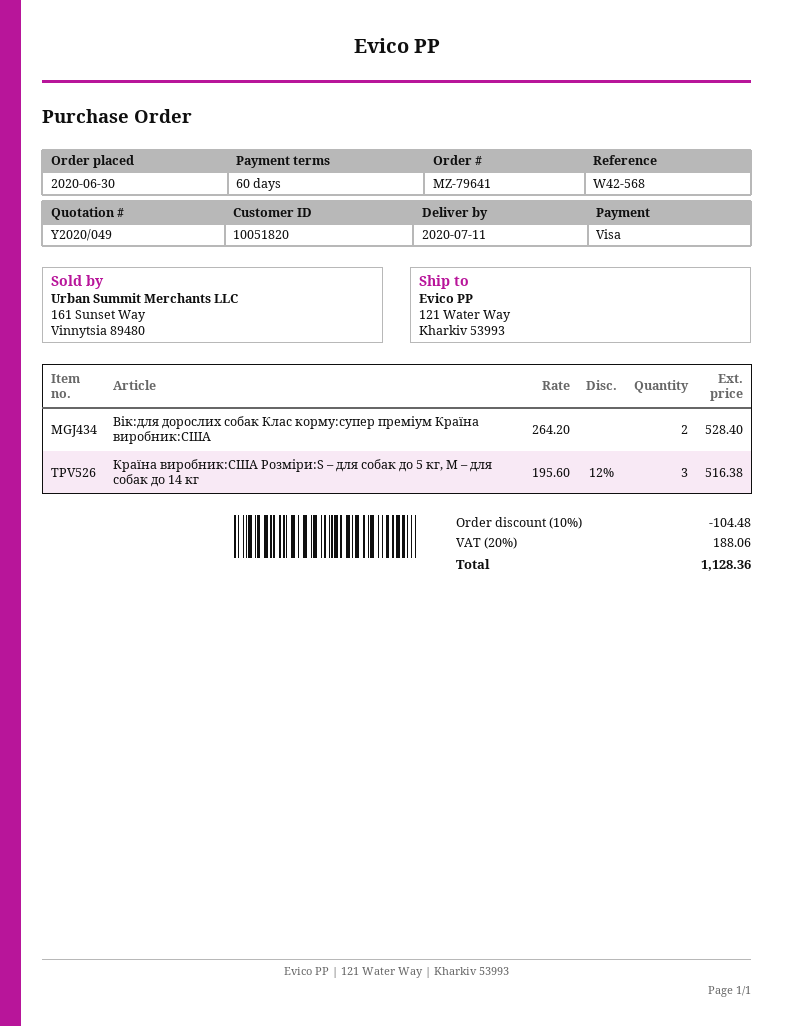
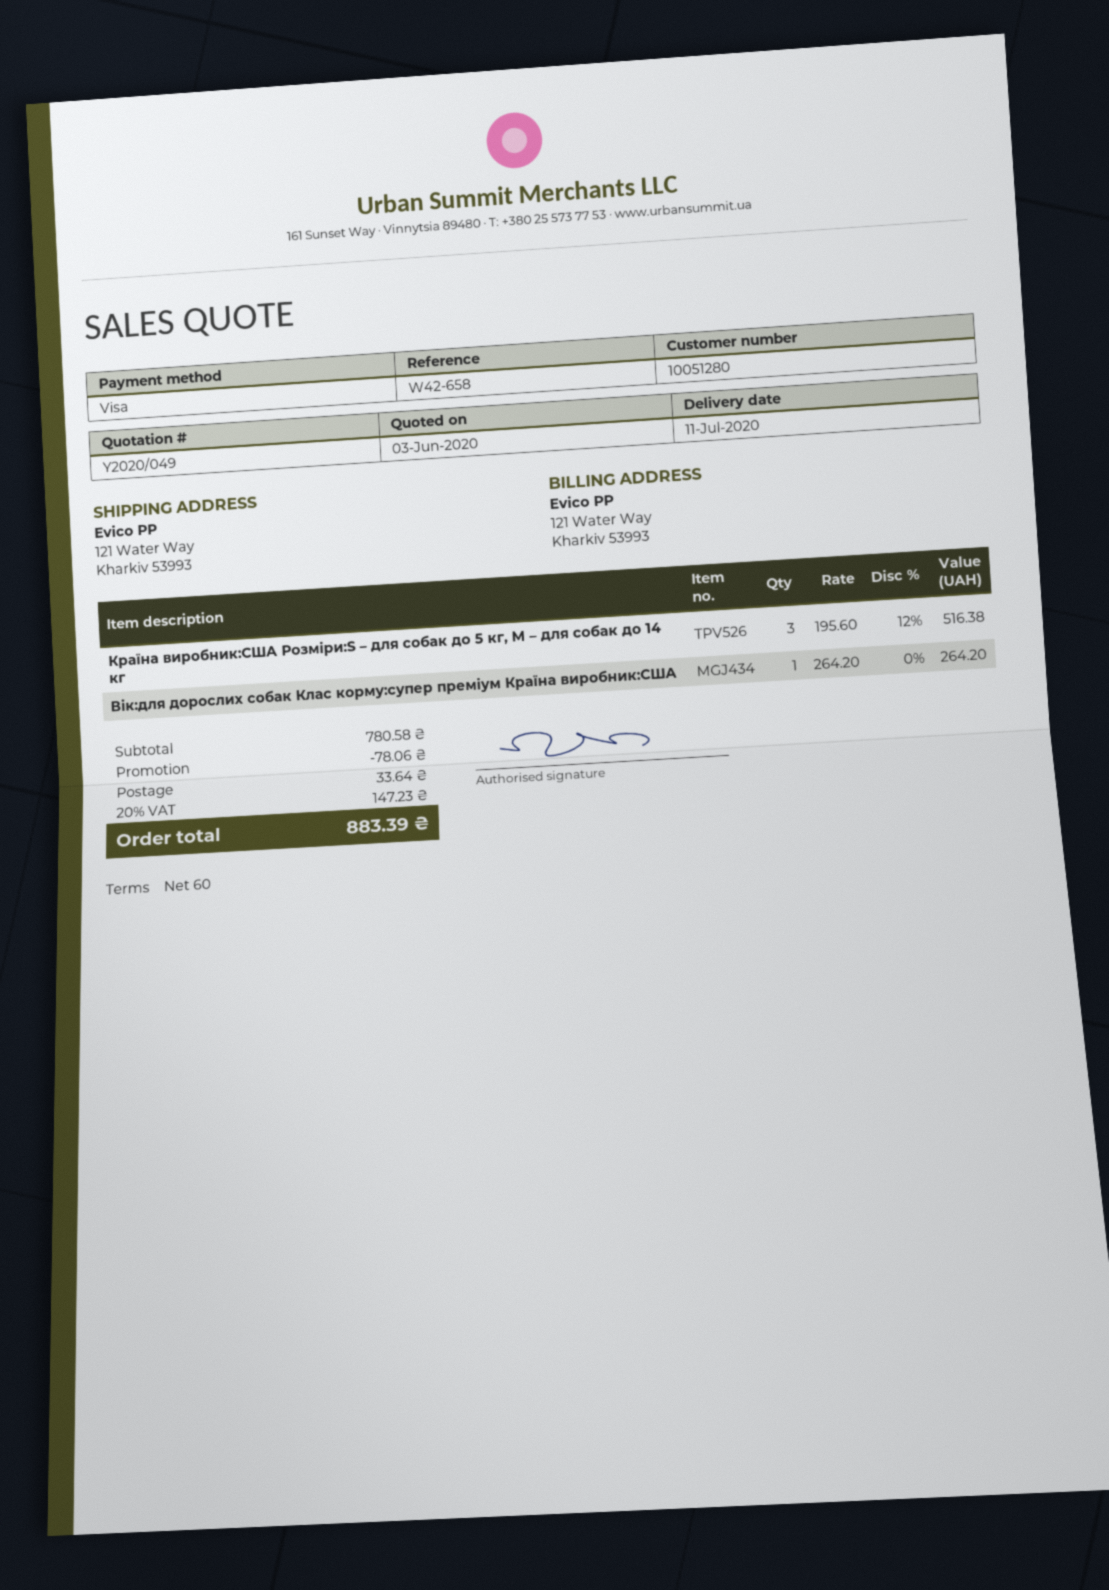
customer number: 10051820 -> 10051280
reference: W42-568 -> W42-658
Вік:для дорослих собак Клас корму:супер преміум Країна виробник:США: 2 x 264.20 = 528.40 -> 1 x 264.20 = 264.20
discount: 104.48 -> 78.06
shipping: none -> 33.64
tax: 20% = 188.06 -> 20% = 147.23
total: 1128.36 -> 883.39

